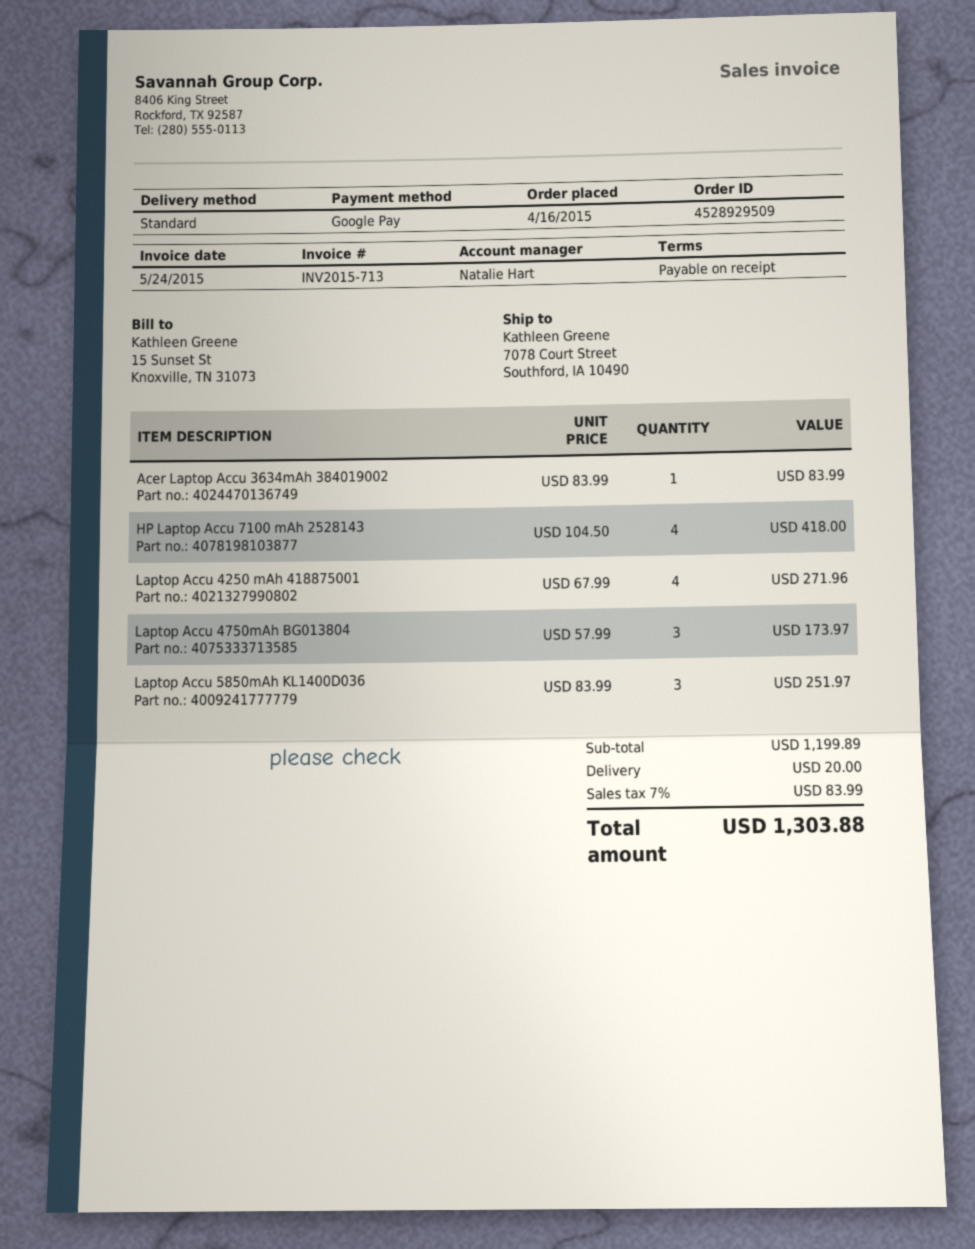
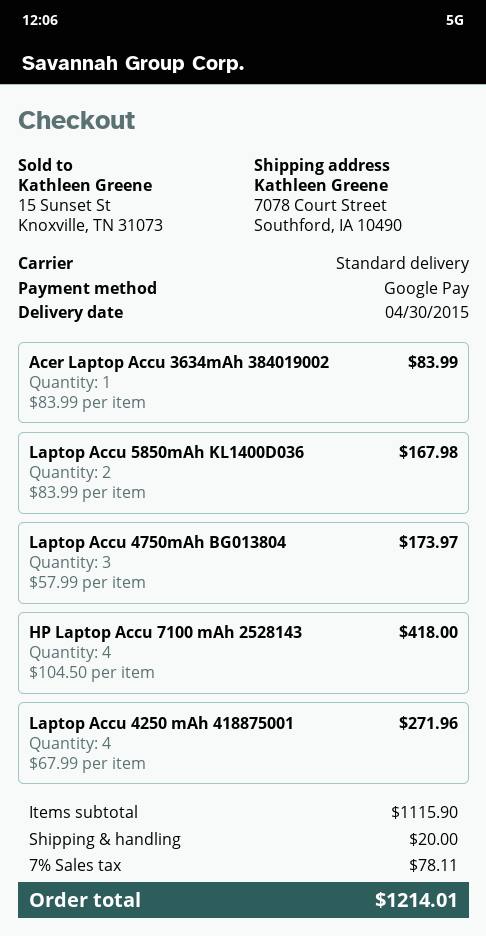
Laptop Accu 5850mAh KL1400D036: 3 x 83.99 = 251.97 -> 2 x 83.99 = 167.98
subtotal: 1199.89 -> 1115.90
tax: 7% = 83.99 -> 7% = 78.11
total: 1303.88 -> 1214.01

